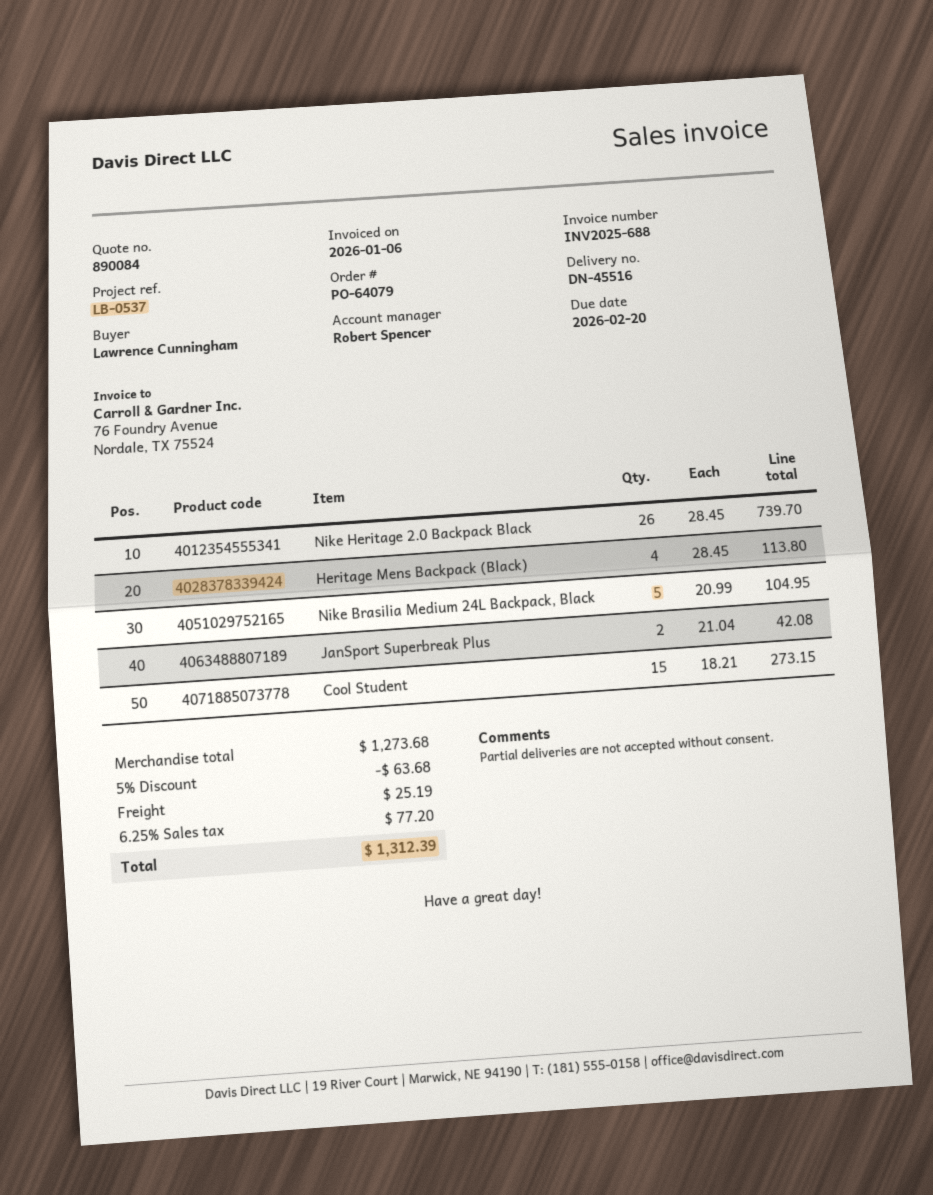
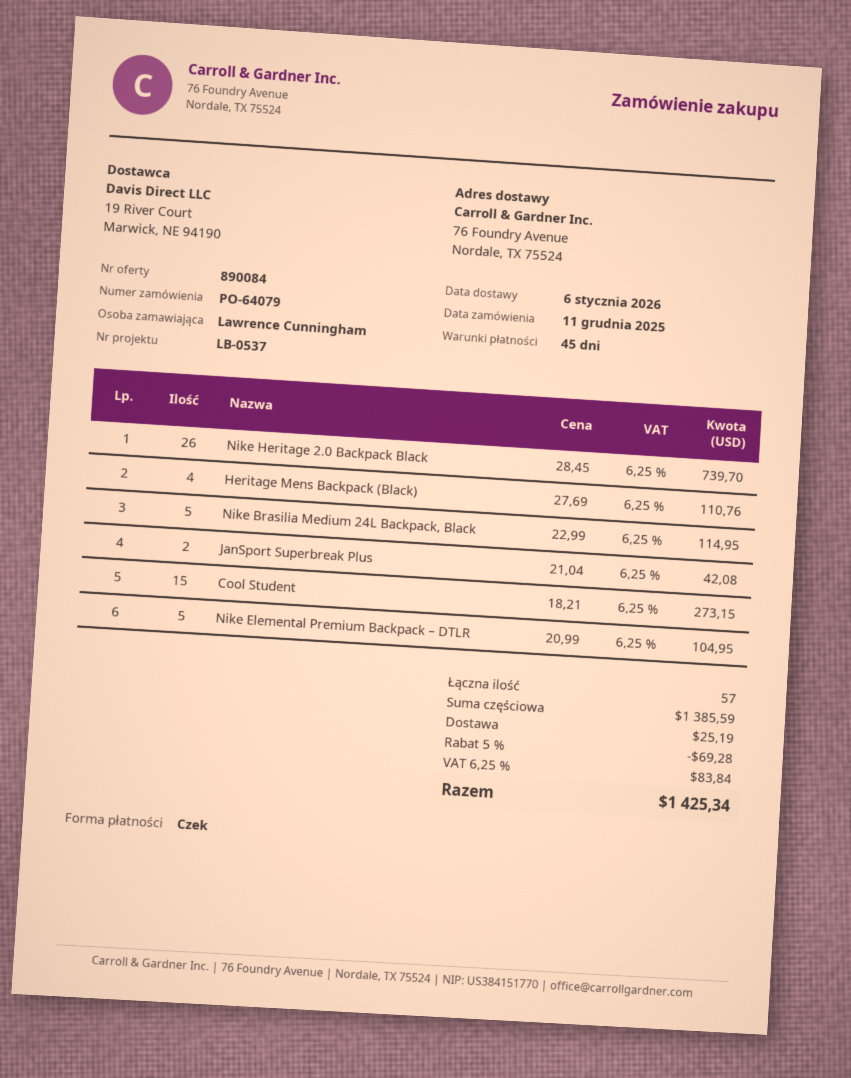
Heritage Mens Backpack (Black): 4 x 28.45 = 113.80 -> 4 x 27.69 = 110.76
Nike Brasilia Medium 24L Backpack, Black: 5 x 20.99 = 104.95 -> 5 x 22.99 = 114.95
Nike Elemental Premium Backpack – DTLR: none -> 5 x 20.99 = 104.95
subtotal: 1273.68 -> 1385.59
discount: 5% = 63.68 -> 5% = 69.28
tax: 6.25% = 77.20 -> 6.25% = 83.84
total: 1312.39 -> 1425.34

